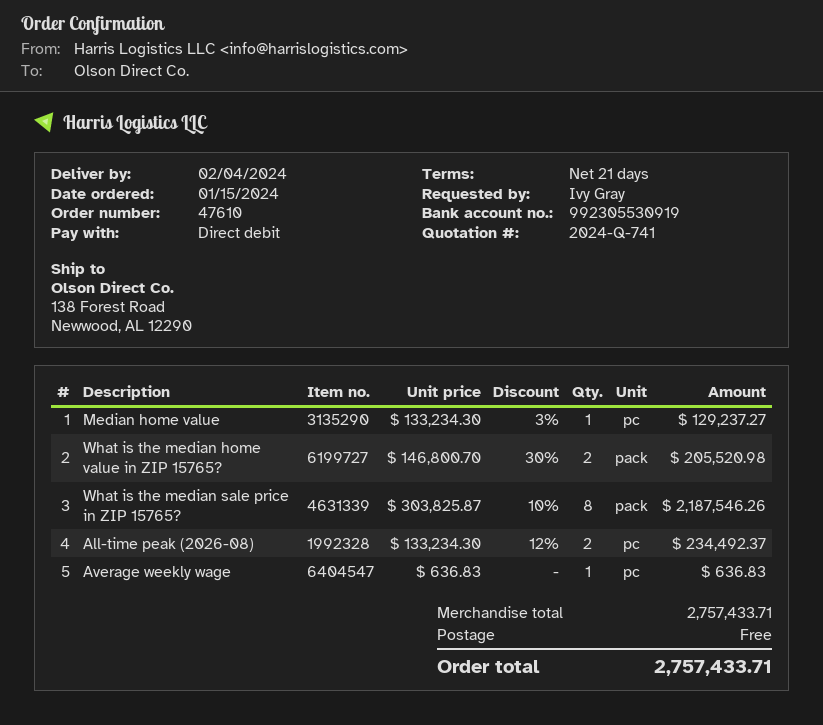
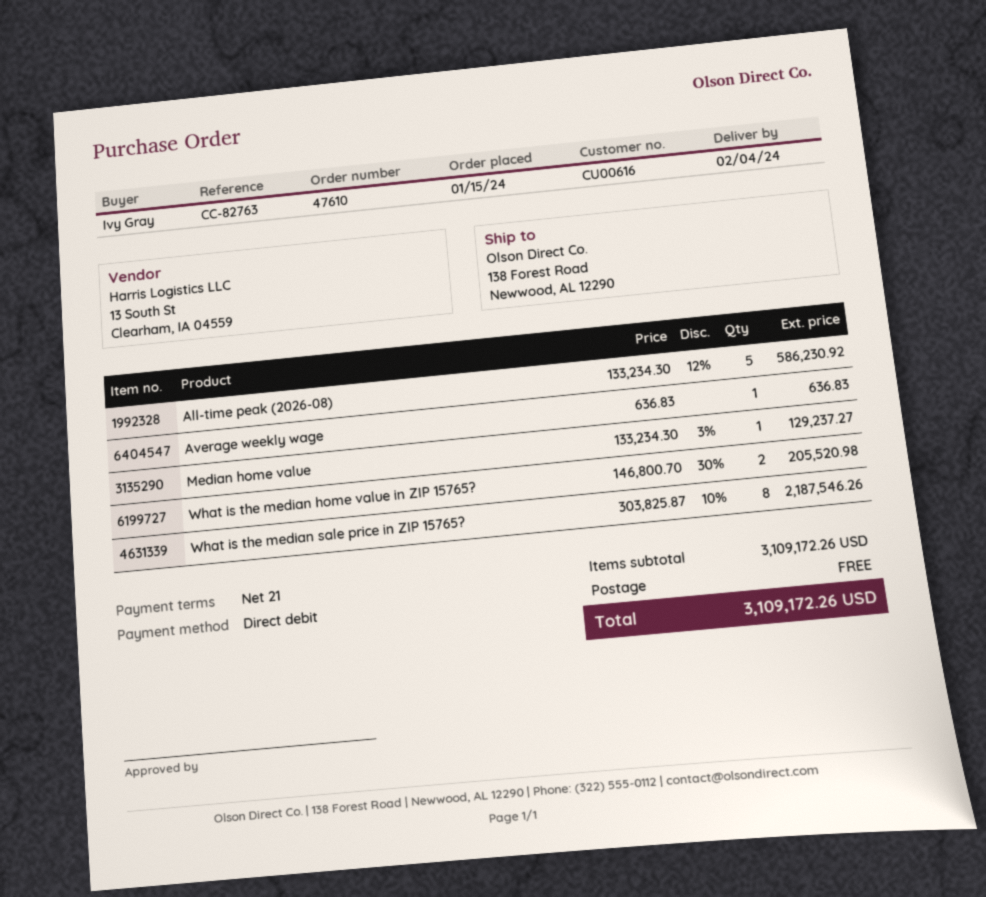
All-time peak (2026-08): 2 x 133234.30 - 12% = 234492.37 -> 5 x 133234.30 - 12% = 586230.92
subtotal: 2757433.71 -> 3109172.26
total: 2757433.71 -> 3109172.26

